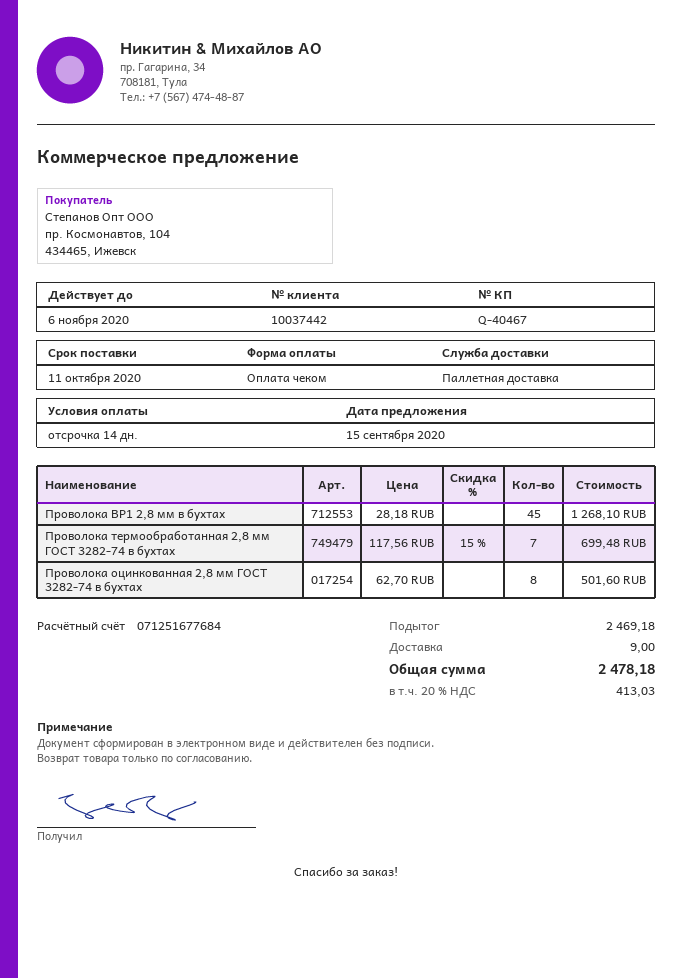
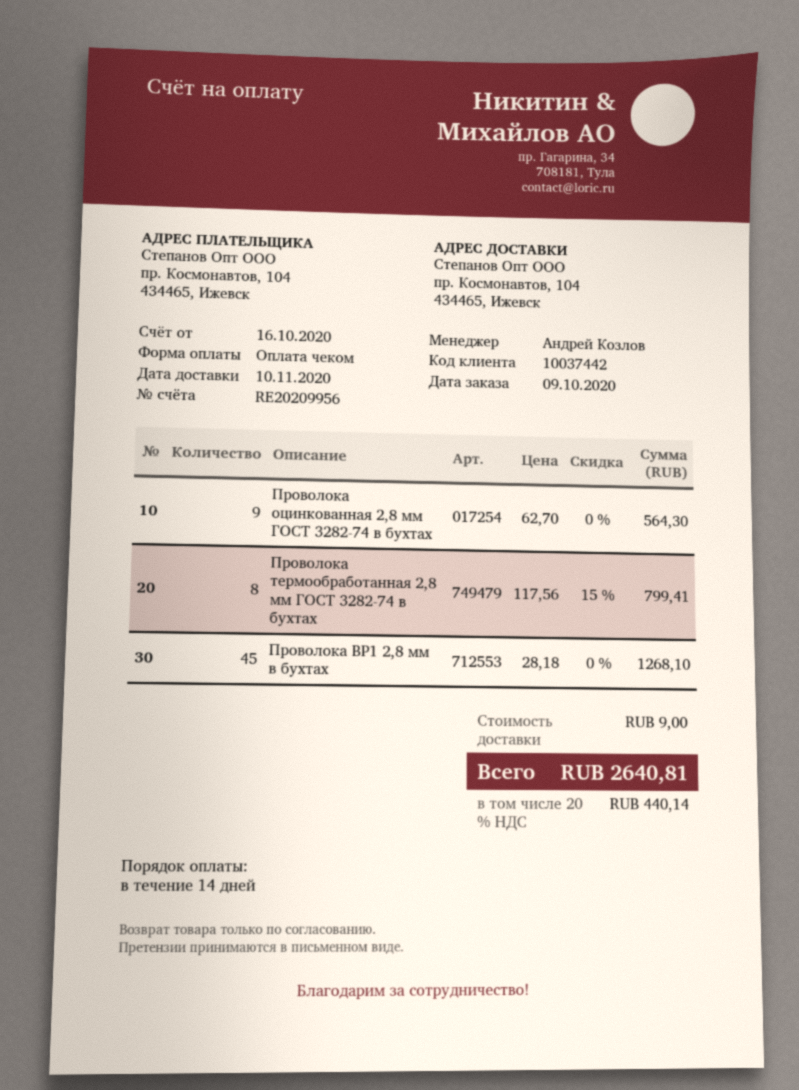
delivery date: 2020-10-11 -> 2020-11-10
Проволока термообработанная 2,8 мм ГОСТ 3282-74 в бухтах: 7 x 117.56 - 15% = 699.48 -> 8 x 117.56 - 15% = 799.41
Проволока оцинкованная 2,8 мм ГОСТ 3282-74 в бухтах: 8 x 62.70 = 501.60 -> 9 x 62.70 = 564.30
tax: 20% = 413.03 -> 20% = 440.14
total: 2478.18 -> 2640.81

